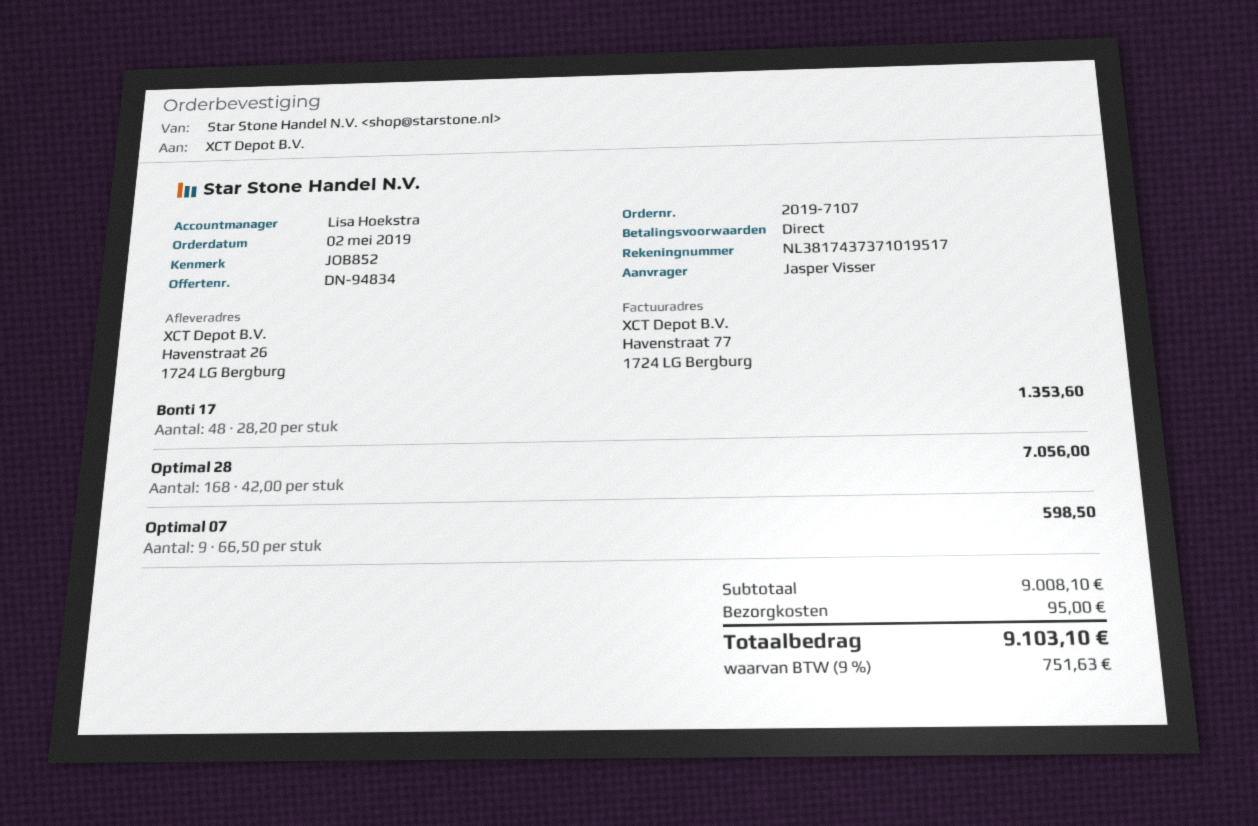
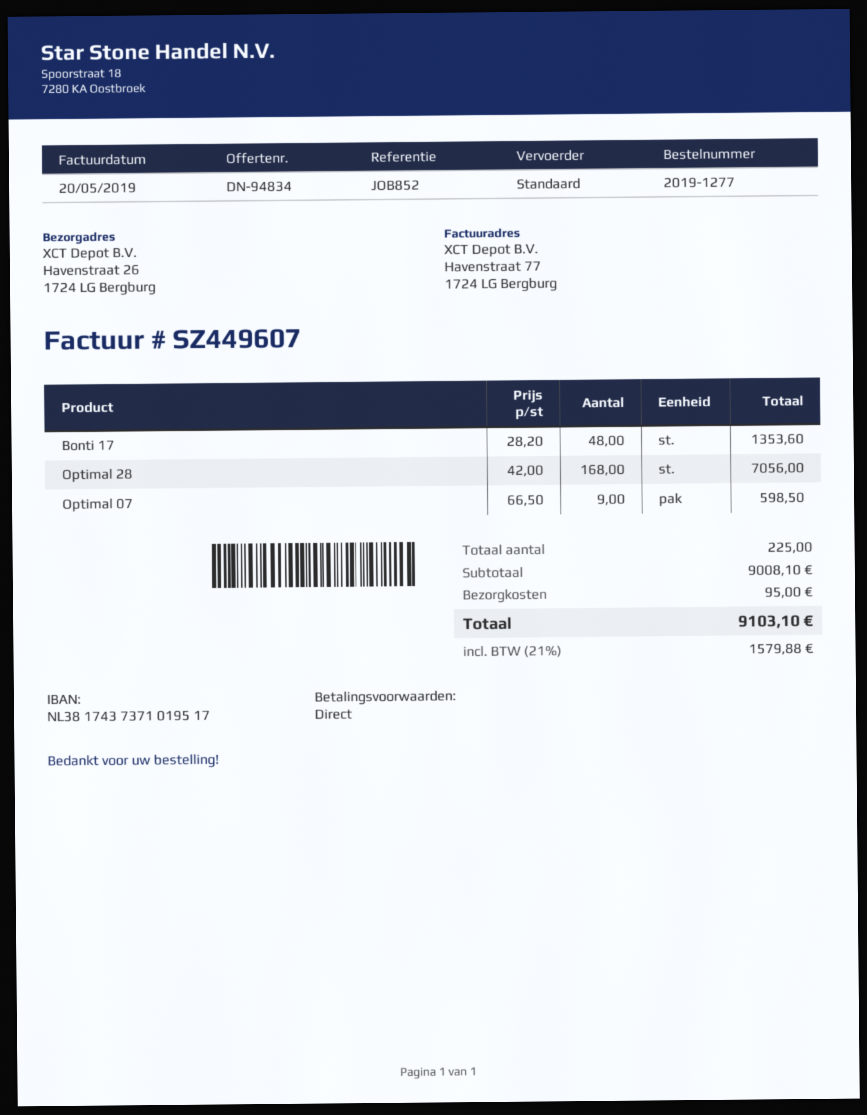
order number: 2019-7107 -> 2019-1277
tax: 9% = 751.63 -> 21% = 1579.88

